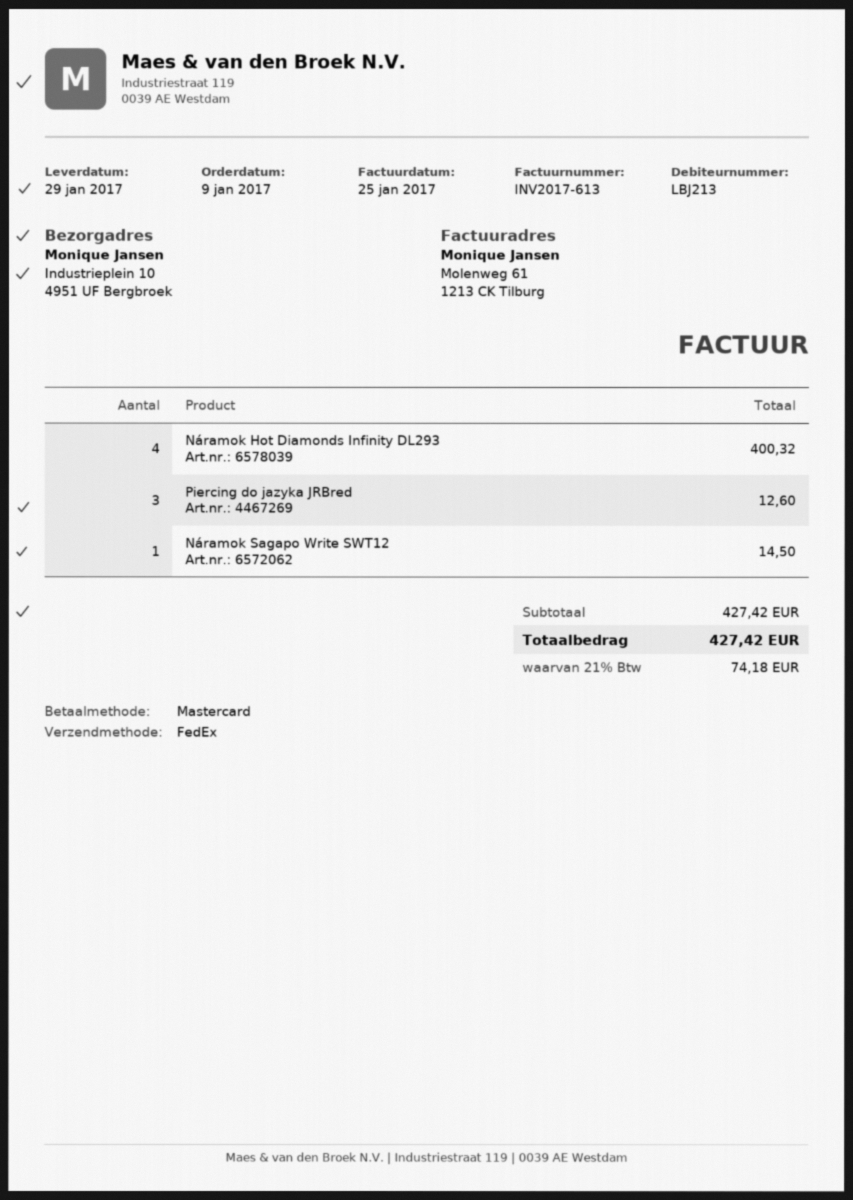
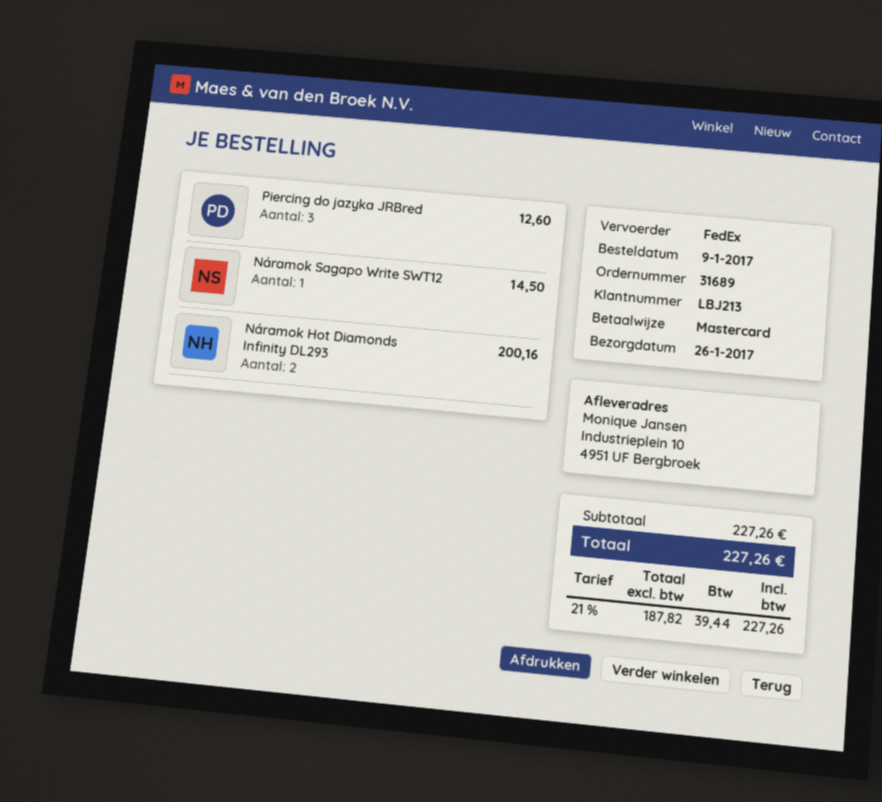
delivery date: 2017-01-29 -> 2017-01-26
Náramok Hot Diamonds Infinity DL293: 4 for 400.32 -> 2 for 200.16
subtotal: 427.42 -> 227.26
tax: 21% = 74.18 -> 21% = 39.44
total: 427.42 -> 227.26

